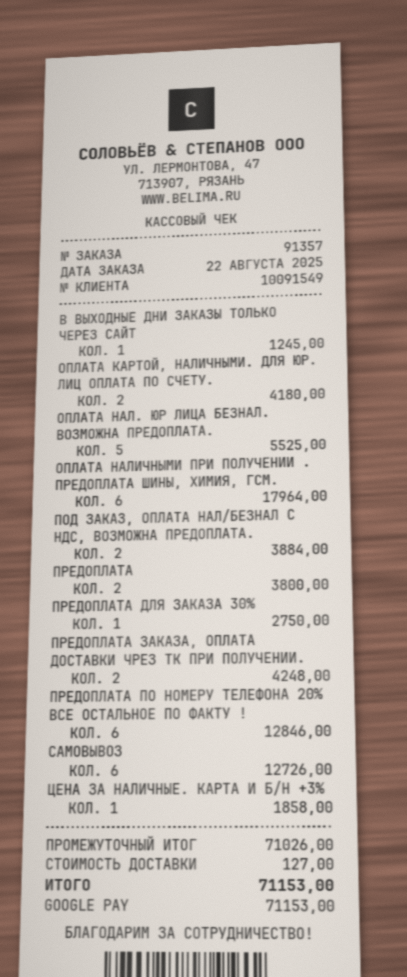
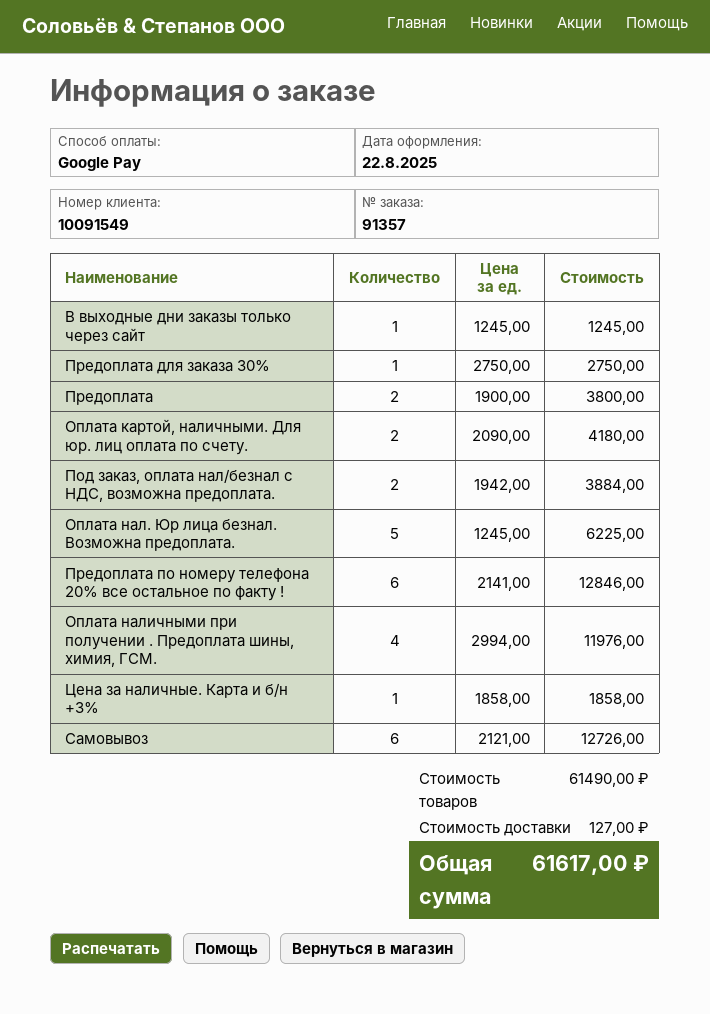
ОПЛАТА НАЛ. ЮР ЛИЦА БЕЗНАЛ. ВОЗМОЖНА ПРЕДОПЛАТА.: 5 for 5525.00 -> 5 for 6225.00
ОПЛАТА НАЛИЧНЫМИ ПРИ ПОЛУЧЕНИИ . ПРЕДОПЛАТА ШИНЫ, ХИМИЯ, ГСМ.: 6 for 17964.00 -> 4 for 11976.00
ПРЕДОПЛАТА ЗАКАЗА, ОПЛАТА ДОСТАВКИ ЧРЕЗ ТК ПРИ ПОЛУЧЕНИИ.: 2 for 4248.00 -> none
subtotal: 71026.00 -> 61490.00
total: 71153.00 -> 61617.00

